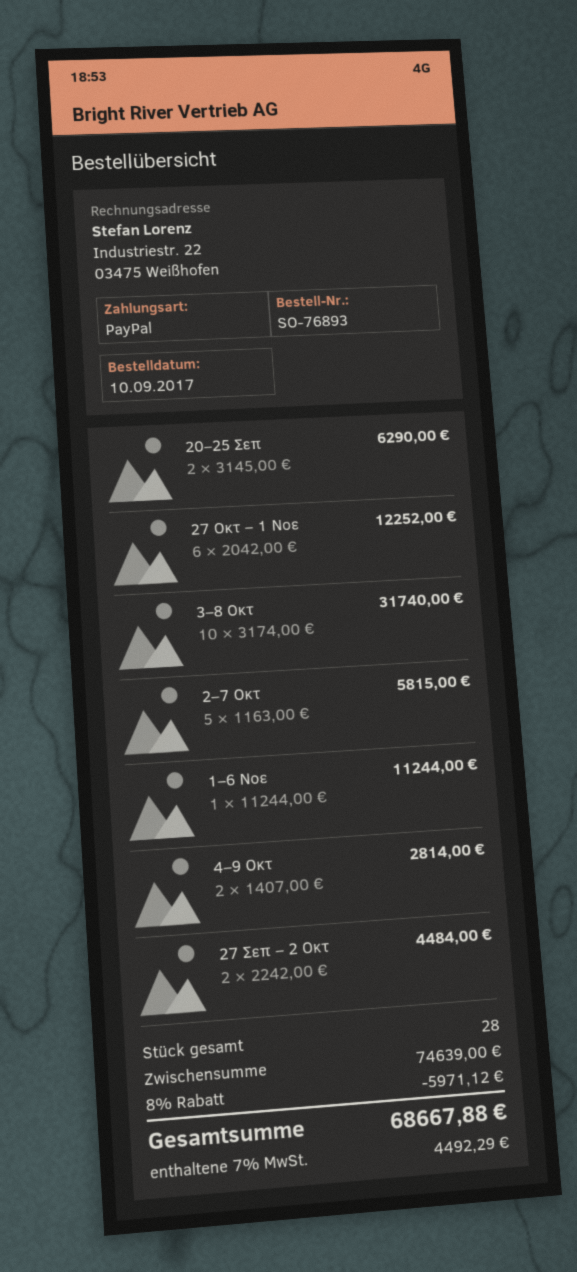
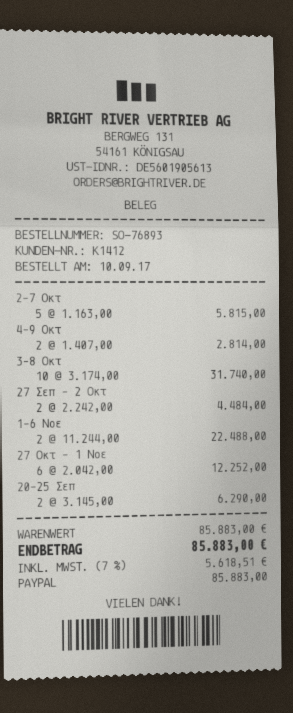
1–6 Νοε: 1 x 11244.00 = 11244.00 -> 2 x 11244.00 = 22488.00
subtotal: 74639.00 -> 85883.00
discount: 8% = 5971.12 -> none
tax: 7% = 4492.29 -> 7% = 5618.51
total: 68667.88 -> 85883.00

